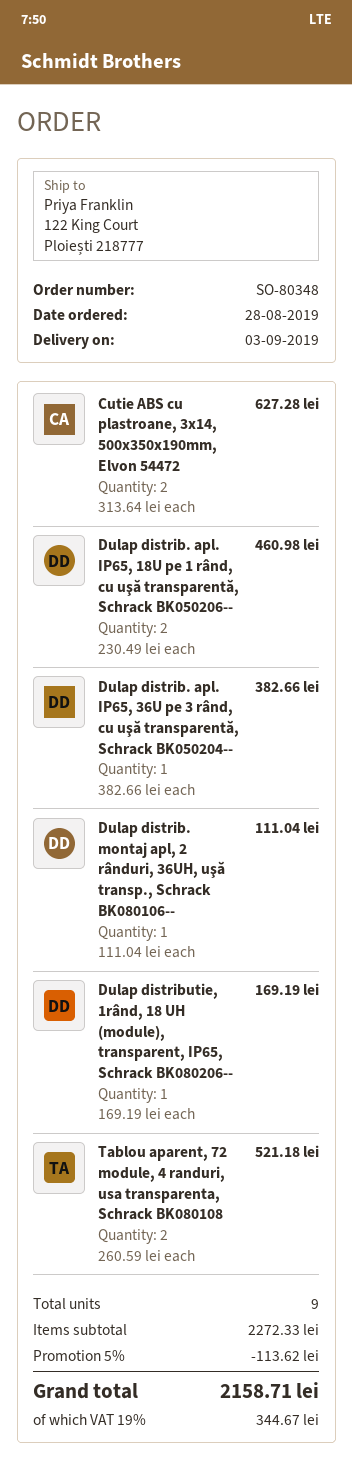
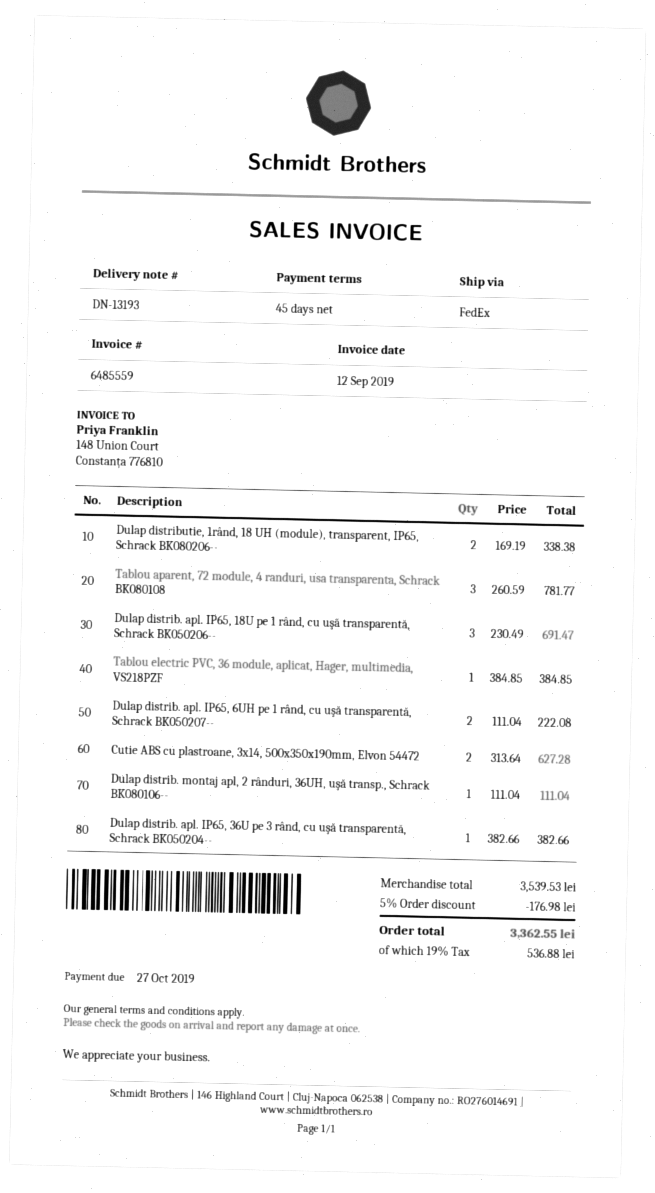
Dulap distrib. apl. IP65, 18U pe 1 rând, cu uşă transparentă, Schrack BK050206--: 2 x 230.49 = 460.98 -> 3 x 230.49 = 691.47
Dulap distributie, 1rând, 18 UH (module), transparent, IP65, Schrack BK080206--: 1 x 169.19 = 169.19 -> 2 x 169.19 = 338.38
Tablou aparent, 72 module, 4 randuri, usa transparenta, Schrack BK080108: 2 x 260.59 = 521.18 -> 3 x 260.59 = 781.77
Tablou electric PVC, 36 module, aplicat, Hager, multimedia, VS218PZF: none -> 1 x 384.85 = 384.85
Dulap distrib. apl. IP65, 6UH pe 1 rând, cu uşă transparentă, Schrack BK050207--: none -> 2 x 111.04 = 222.08
subtotal: 2272.33 -> 3539.53
discount: 5% = 113.62 -> 5% = 176.98
tax: 19% = 344.67 -> 19% = 536.88
total: 2158.71 -> 3362.55

